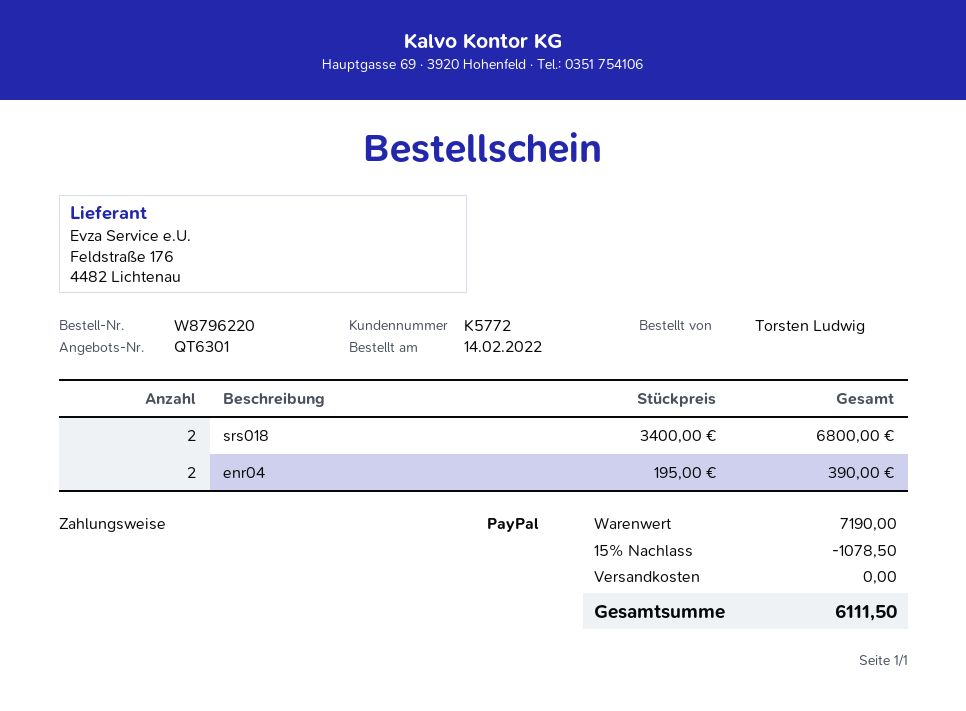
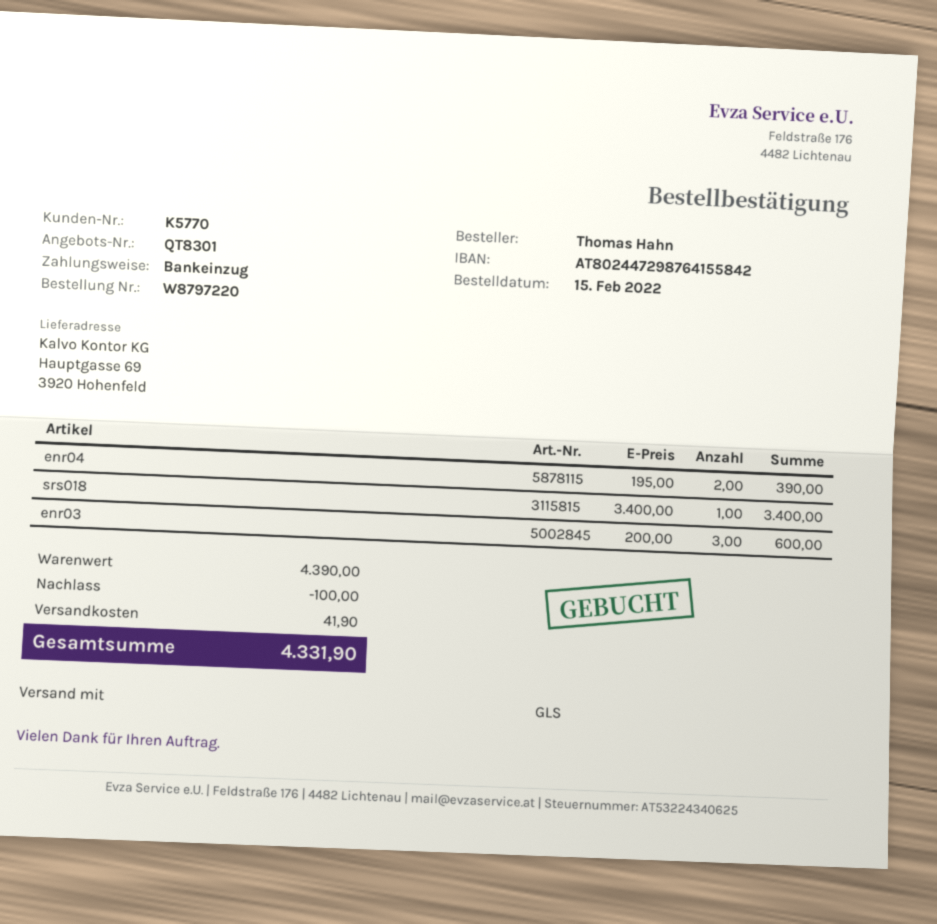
quote number: QT6301 -> QT8301
order number: W8796220 -> W8797220
order date: 2022-02-14 -> 2022-02-15
customer number: K5772 -> K5770
ordered by: Torsten Ludwig -> Thomas Hahn
payment method: PayPal -> direct debit
srs018: 2 x 3400.00 = 6800.00 -> 1 x 3400.00 = 3400.00
enr03: none -> 3 x 200.00 = 600.00
subtotal: 7190.00 -> 4390.00
discount: 1078.50 -> 100.00
shipping: 0.00 -> 41.90
total: 6111.50 -> 4331.90

